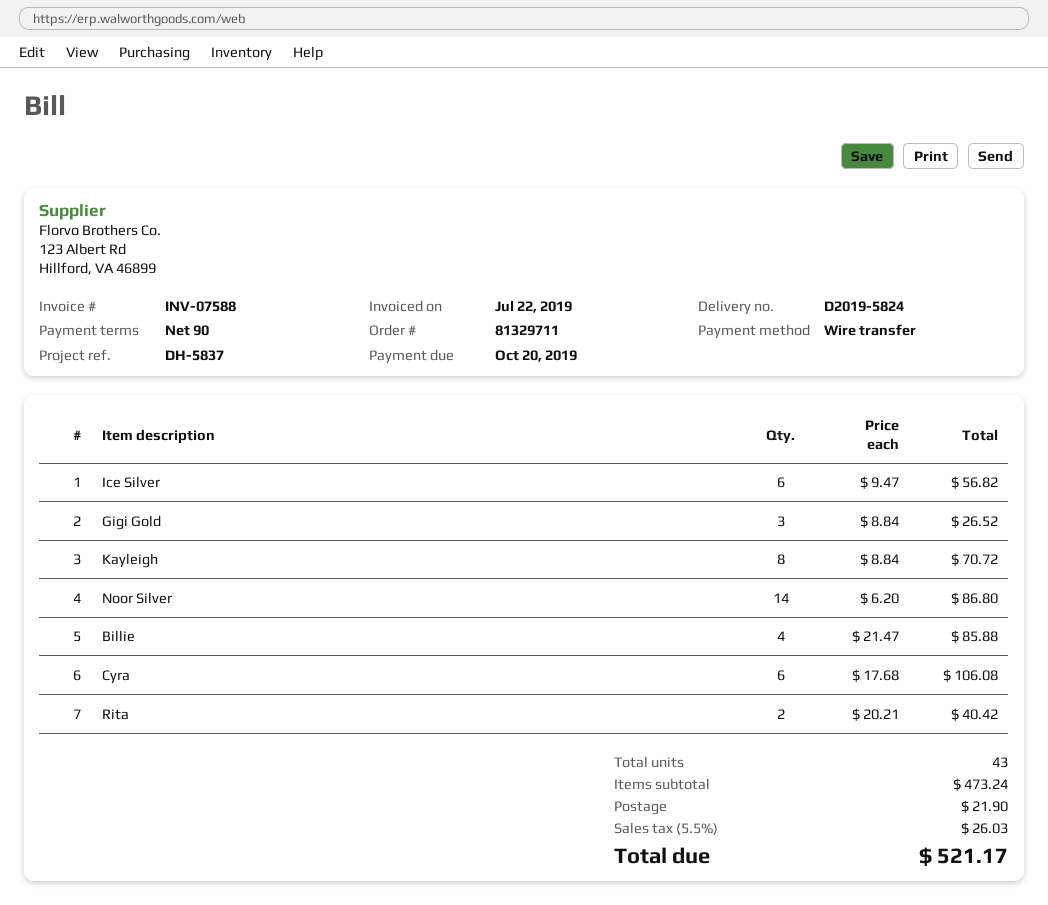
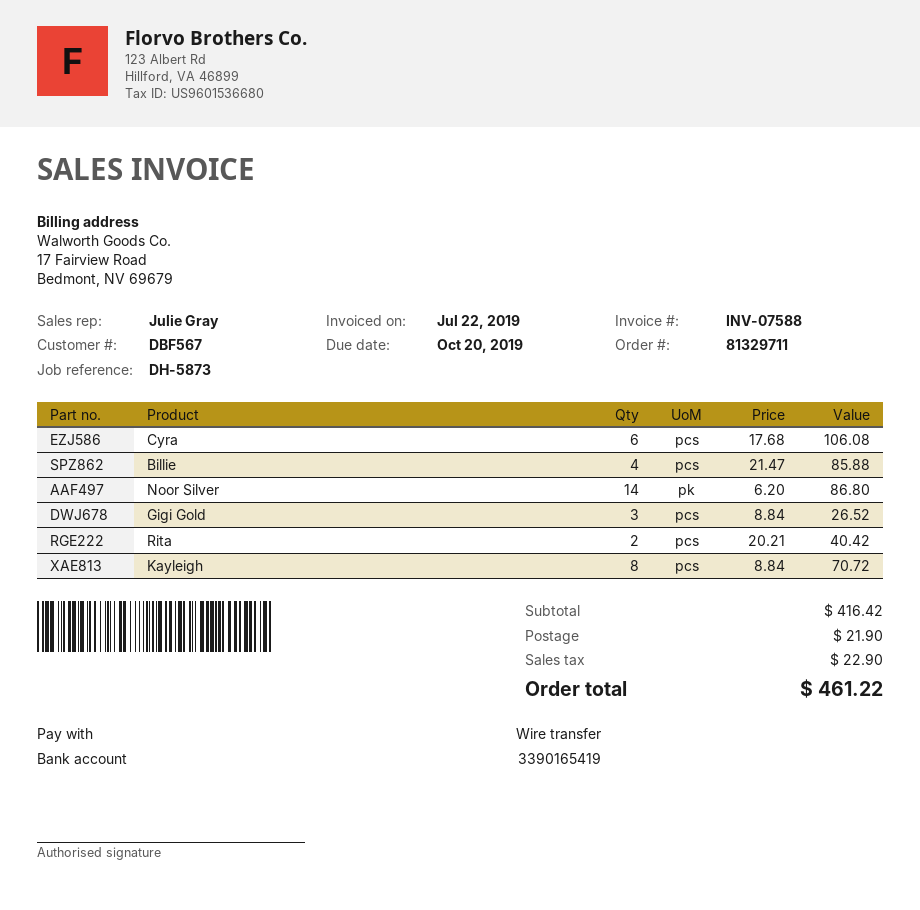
reference: DH-5837 -> DH-5873
Ice Silver: 6 x 9.47 = 56.82 -> none
subtotal: 473.24 -> 416.42
tax: 26.03 -> 22.90
total: 521.17 -> 461.22

